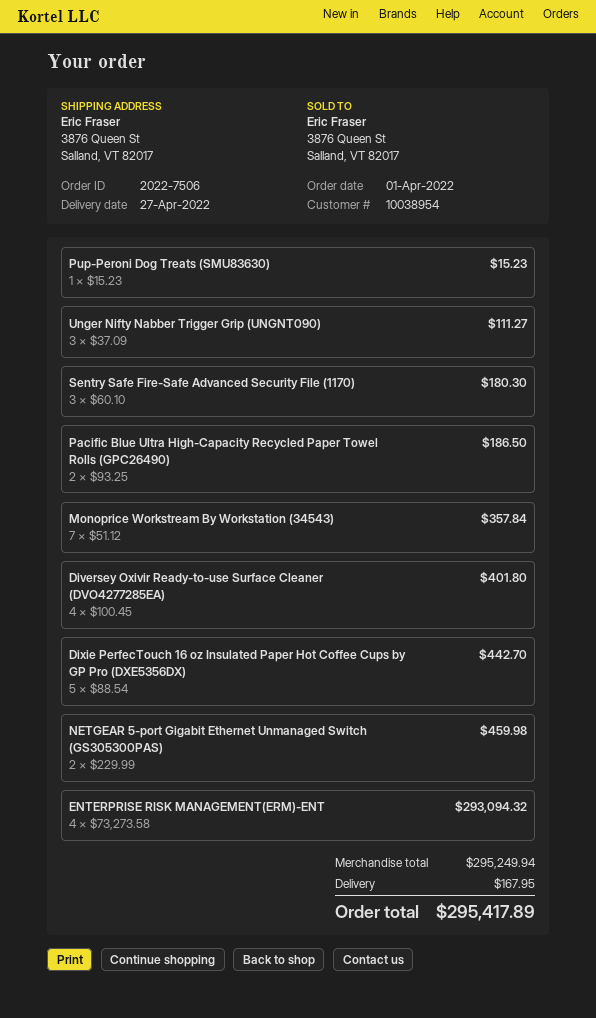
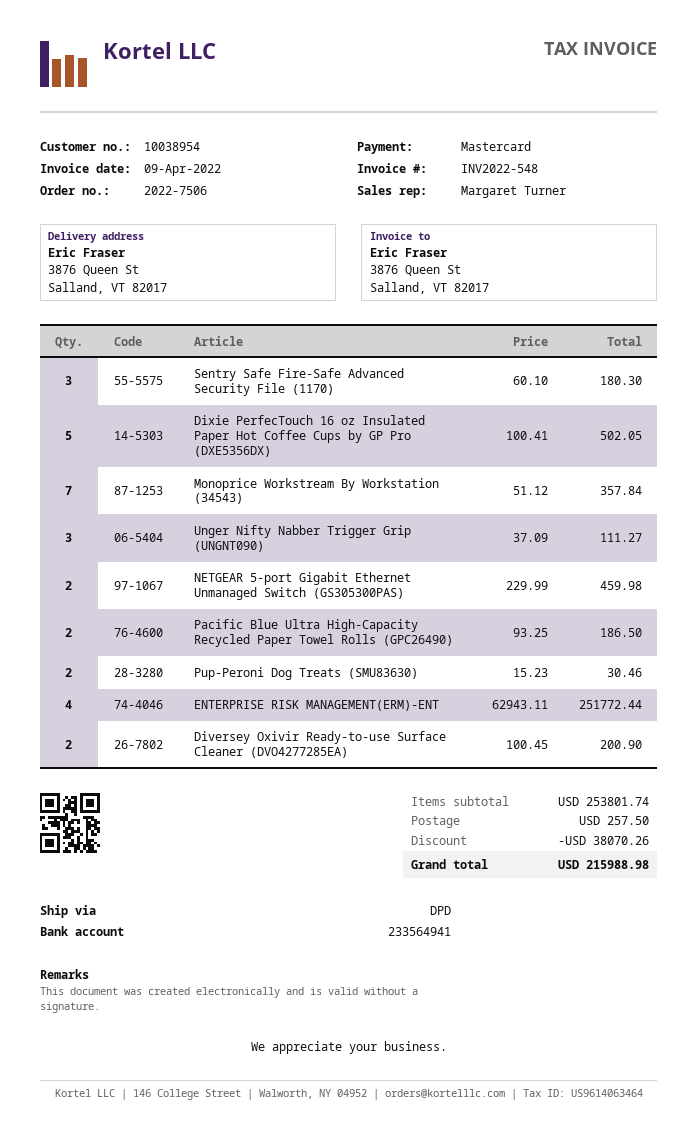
Pup-Peroni Dog Treats (SMU83630): 1 x 15.23 = 15.23 -> 2 x 15.23 = 30.46
Diversey Oxivir Ready-to-use Surface Cleaner (DVO4277285EA): 4 x 100.45 = 401.80 -> 2 x 100.45 = 200.90
Dixie PerfecTouch 16 oz Insulated Paper Hot Coffee Cups by GP Pro (DXE5356DX): 5 x 88.54 = 442.70 -> 5 x 100.41 = 502.05
ENTERPRISE RISK MANAGEMENT(ERM)-ENT: 4 x 73273.58 = 293094.32 -> 4 x 62943.11 = 251772.44
subtotal: 295249.94 -> 253801.74
discount: none -> 38070.26
shipping: 167.95 -> 257.50
total: 295417.89 -> 215988.98

